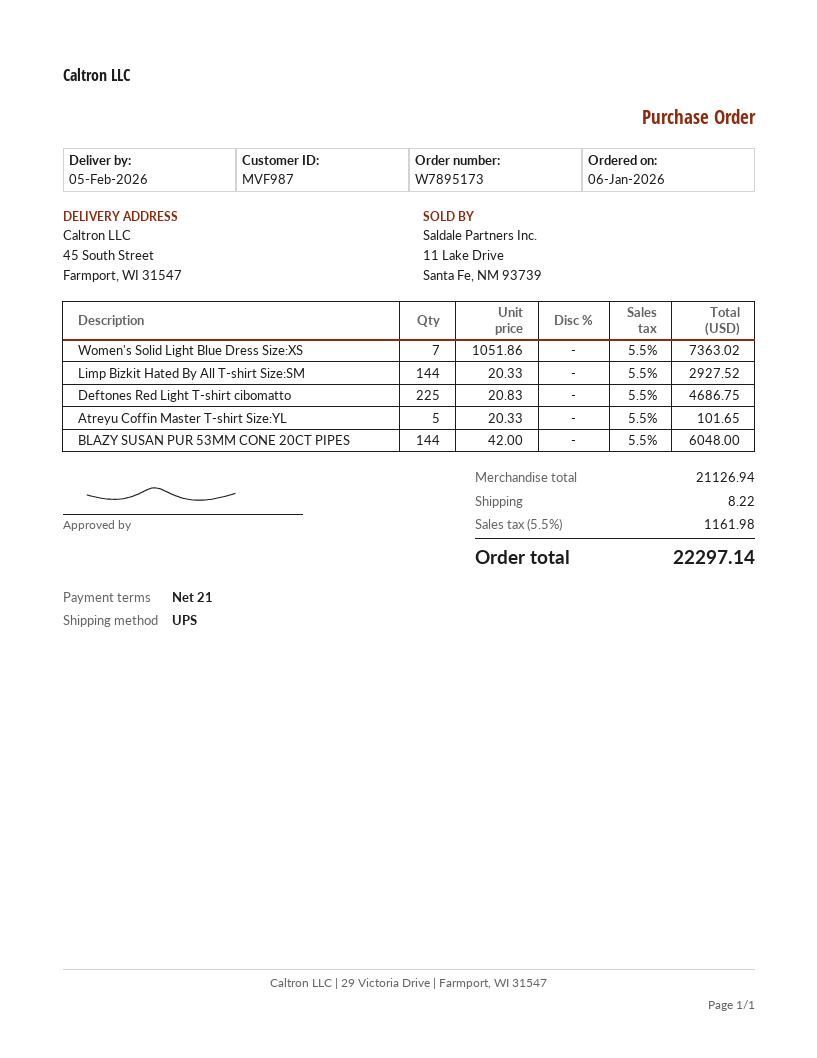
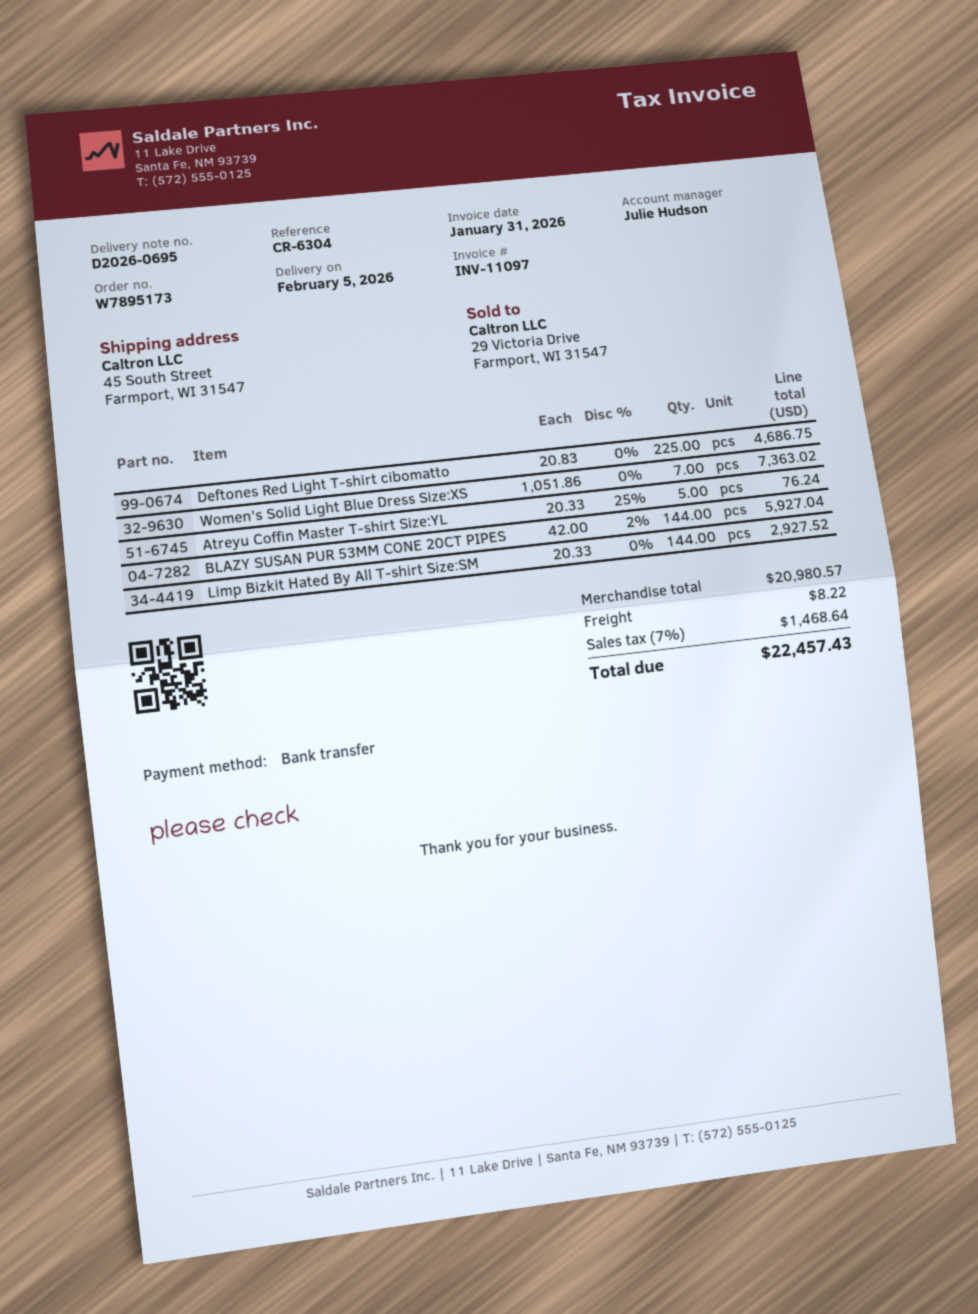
Atreyu Coffin Master T-shirt Size:YL: 5 x 20.33 = 101.65 -> 5 x 20.33 - 25% = 76.24
BLAZY SUSAN PUR 53MM CONE 20CT PIPES: 144 x 42.00 = 6048.00 -> 144 x 42.00 - 2% = 5927.04
subtotal: 21126.94 -> 20980.57
tax: 5.5% = 1161.98 -> 7% = 1468.64
total: 22297.14 -> 22457.43

